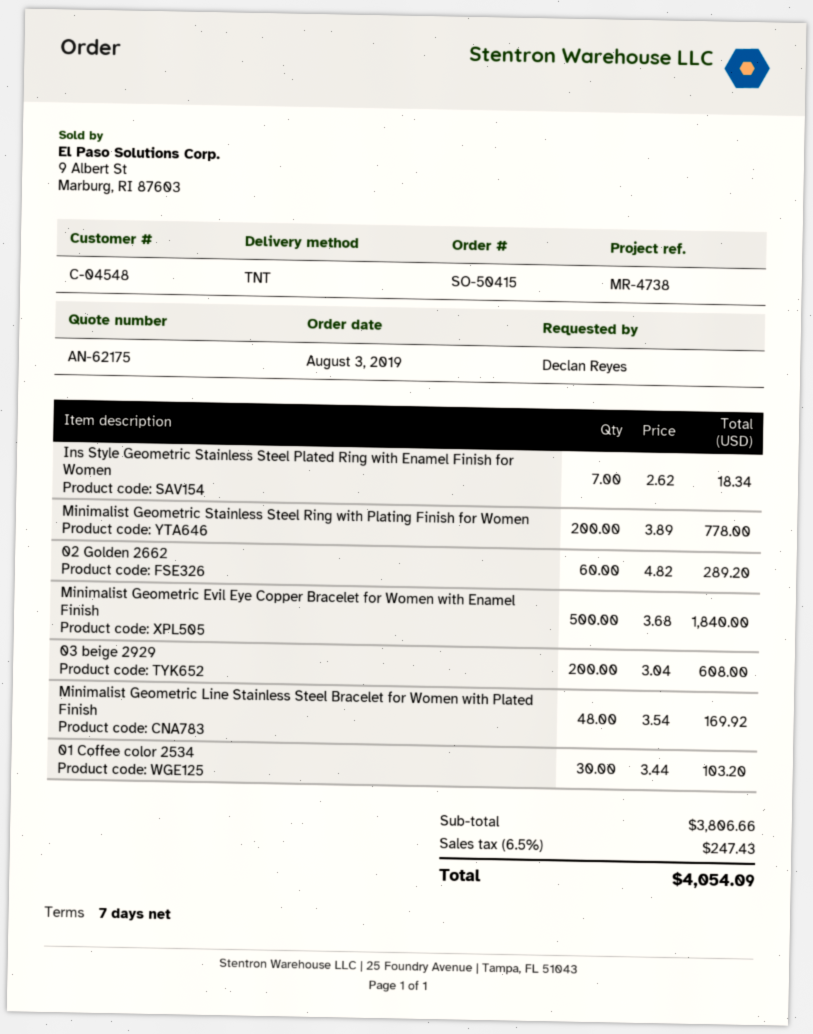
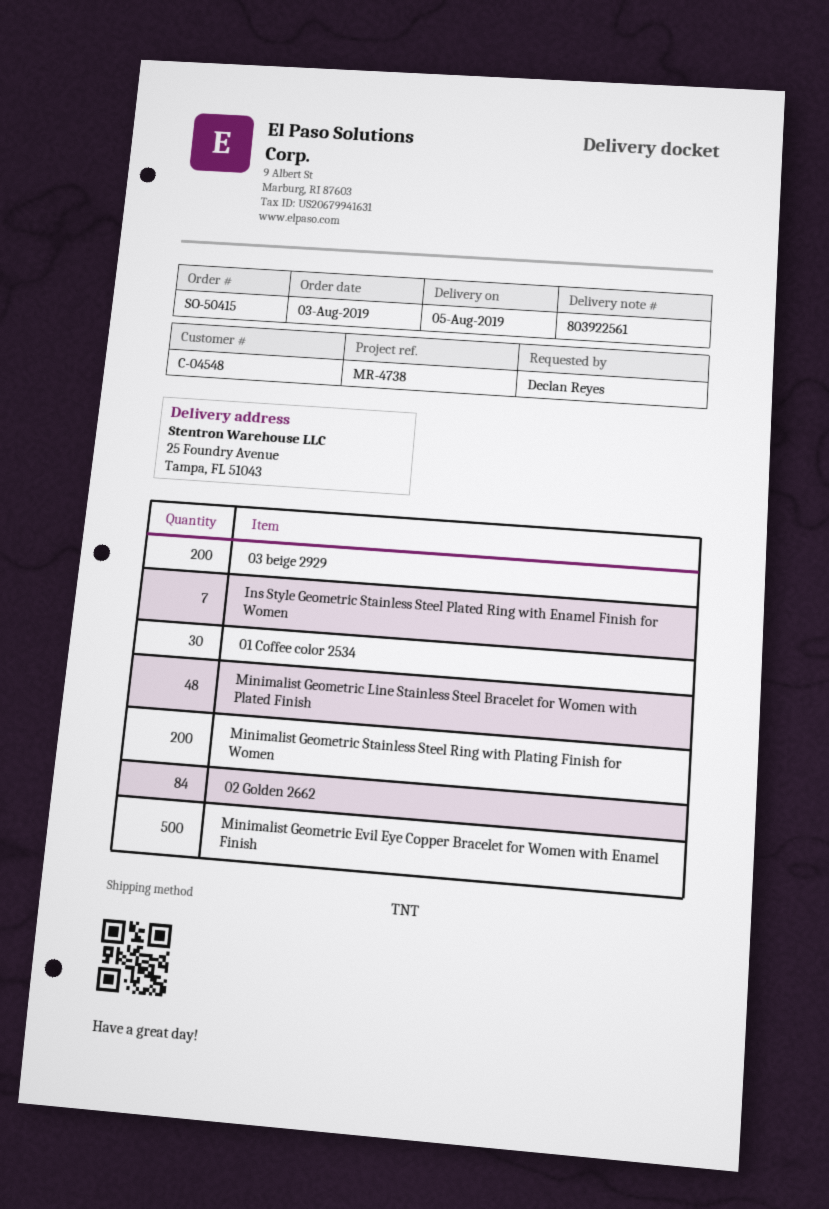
02 Golden 2662: 60 -> 84

